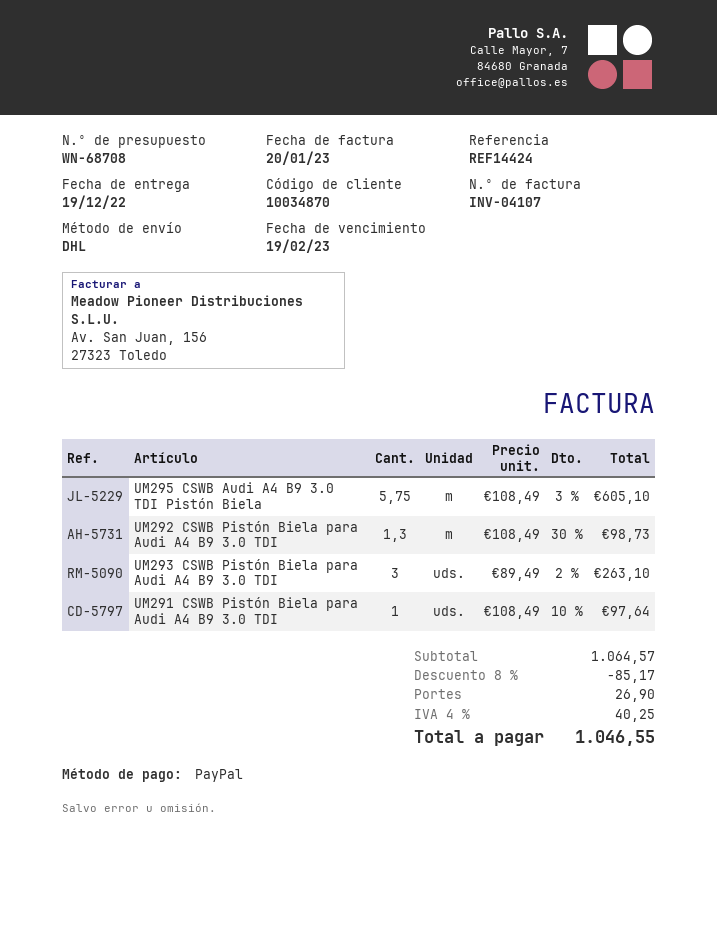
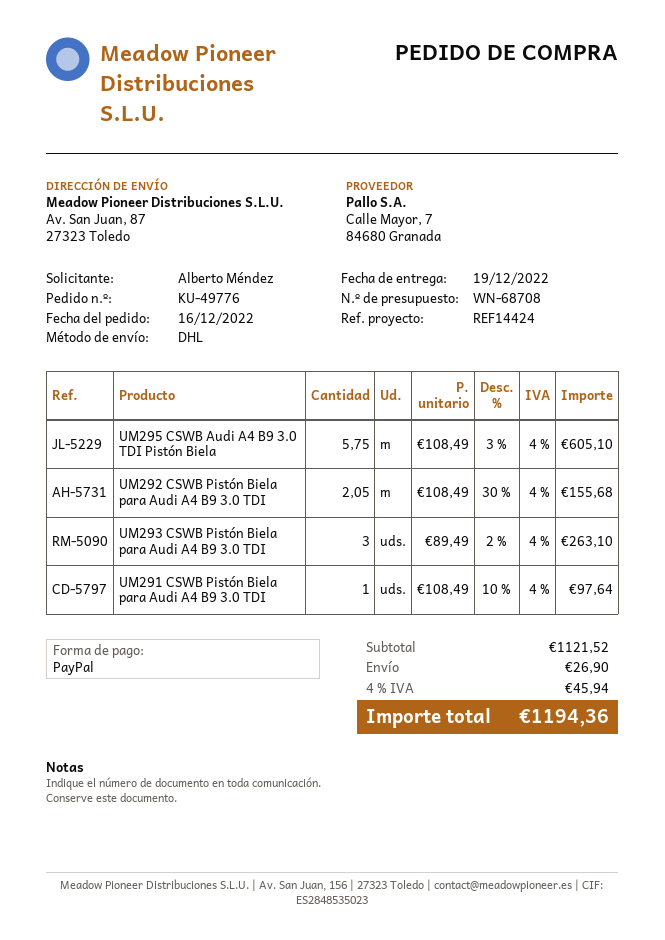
UM292 CSWB Pistón Biela para Audi A4 B9 3.0 TDI: 1.3 x 108.49 - 30% = 98.73 -> 2.05 x 108.49 - 30% = 155.68
subtotal: 1064.57 -> 1121.52
discount: 8% = 85.17 -> none
tax: 4% = 40.25 -> 4% = 45.94
total: 1046.55 -> 1194.36

